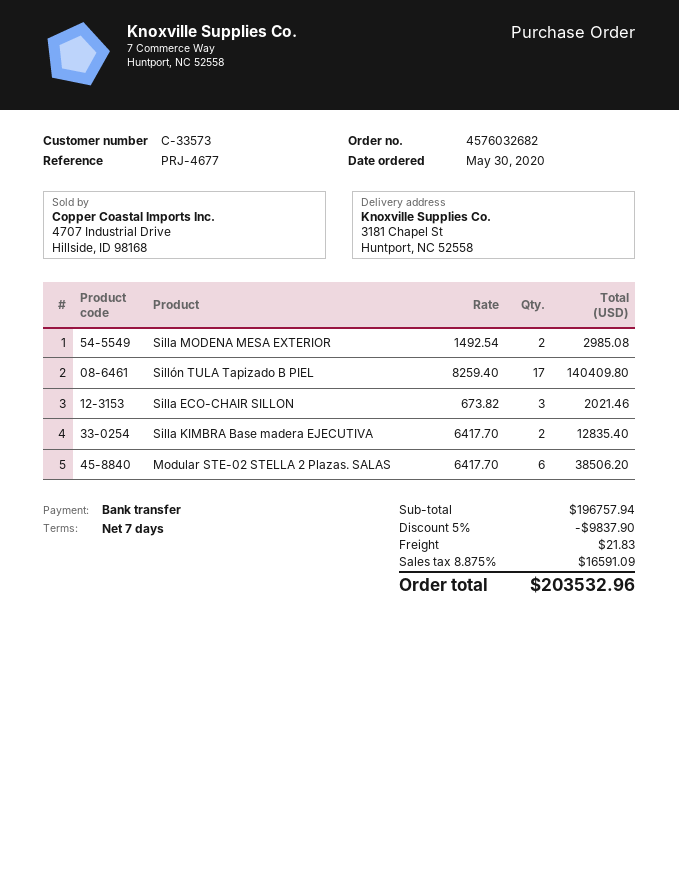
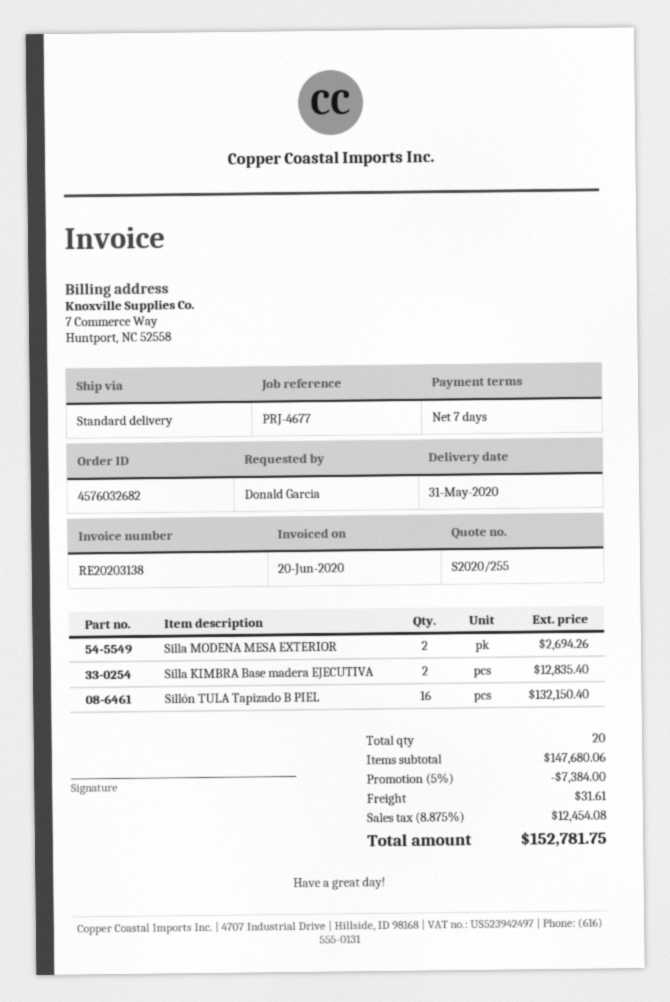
Silla MODENA MESA EXTERIOR: 2 for 2985.08 -> 2 for 2694.26
Sillón TULA Tapizado B PIEL: 17 for 140409.80 -> 16 for 132150.40
Silla ECO-CHAIR SILLON: 3 for 2021.46 -> none
Modular STE-02 STELLA 2 Plazas. SALAS: 6 for 38506.20 -> none
subtotal: 196757.94 -> 147680.06
discount: 5% = 9837.90 -> 5% = 7384.00
shipping: 21.83 -> 31.61
tax: 8.875% = 16591.09 -> 8.875% = 12454.08
total: 203532.96 -> 152781.75

